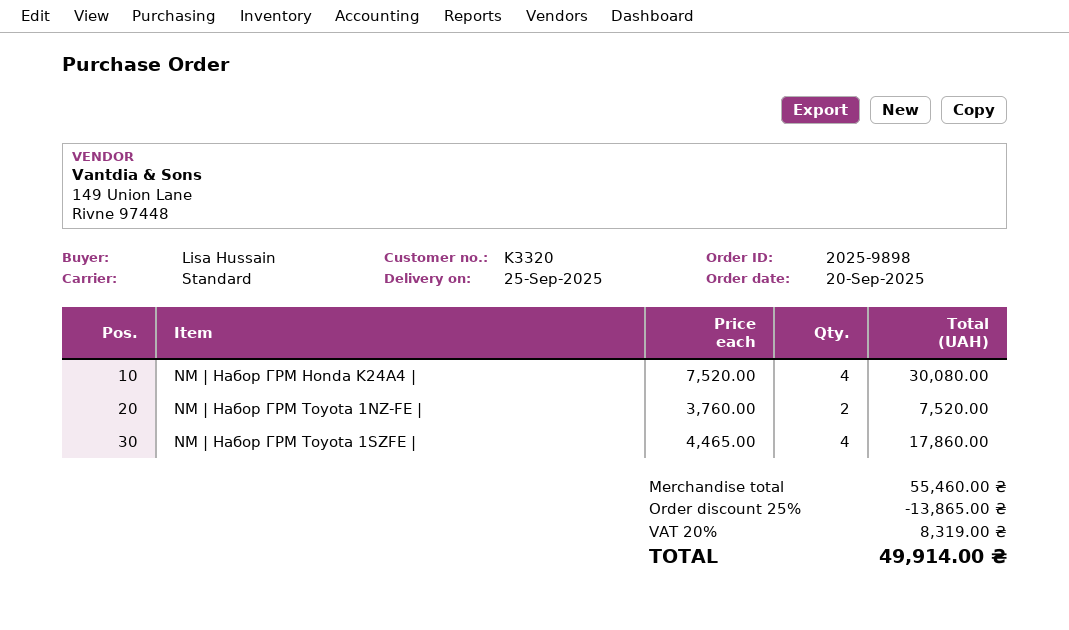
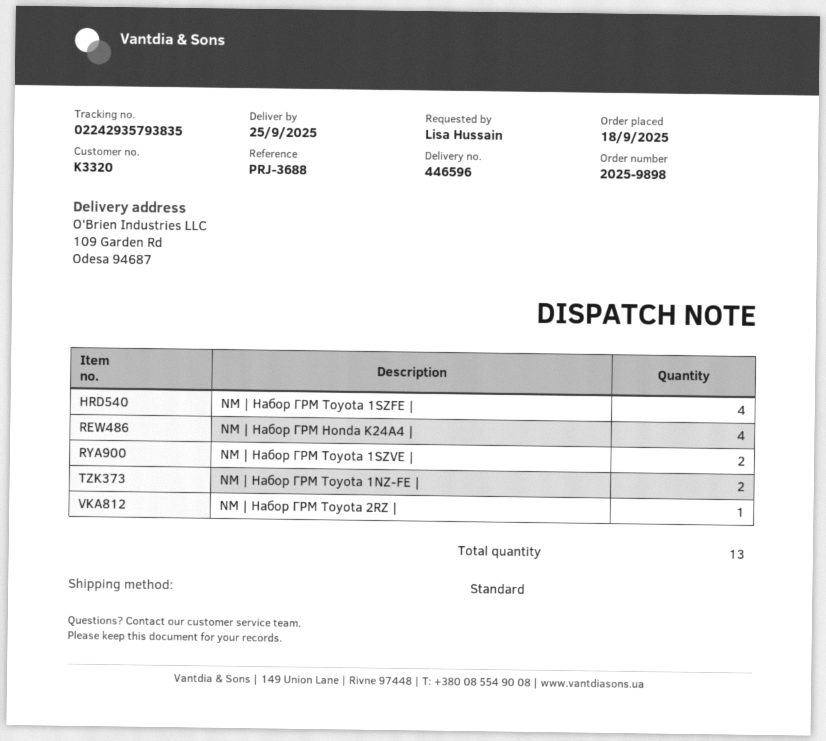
order date: 2025-09-20 -> 2025-09-18
NM | Набор ГРМ Toyota 1SZVE |: none -> 2
NM | Набор ГРМ Toyota 2RZ |: none -> 1

